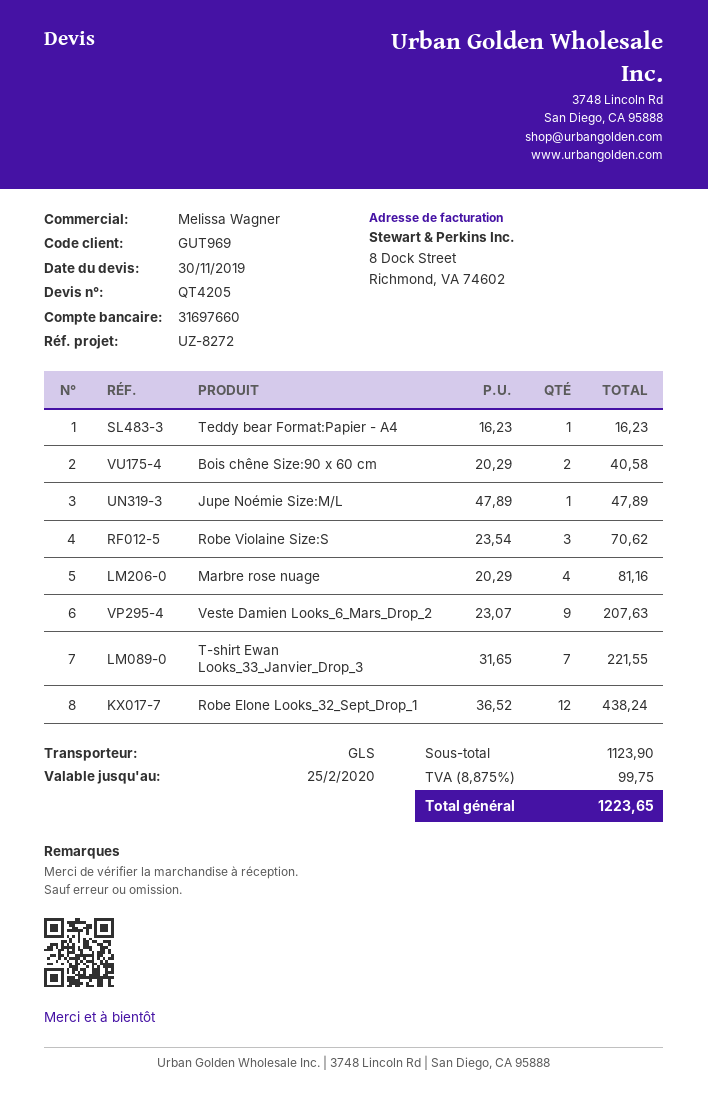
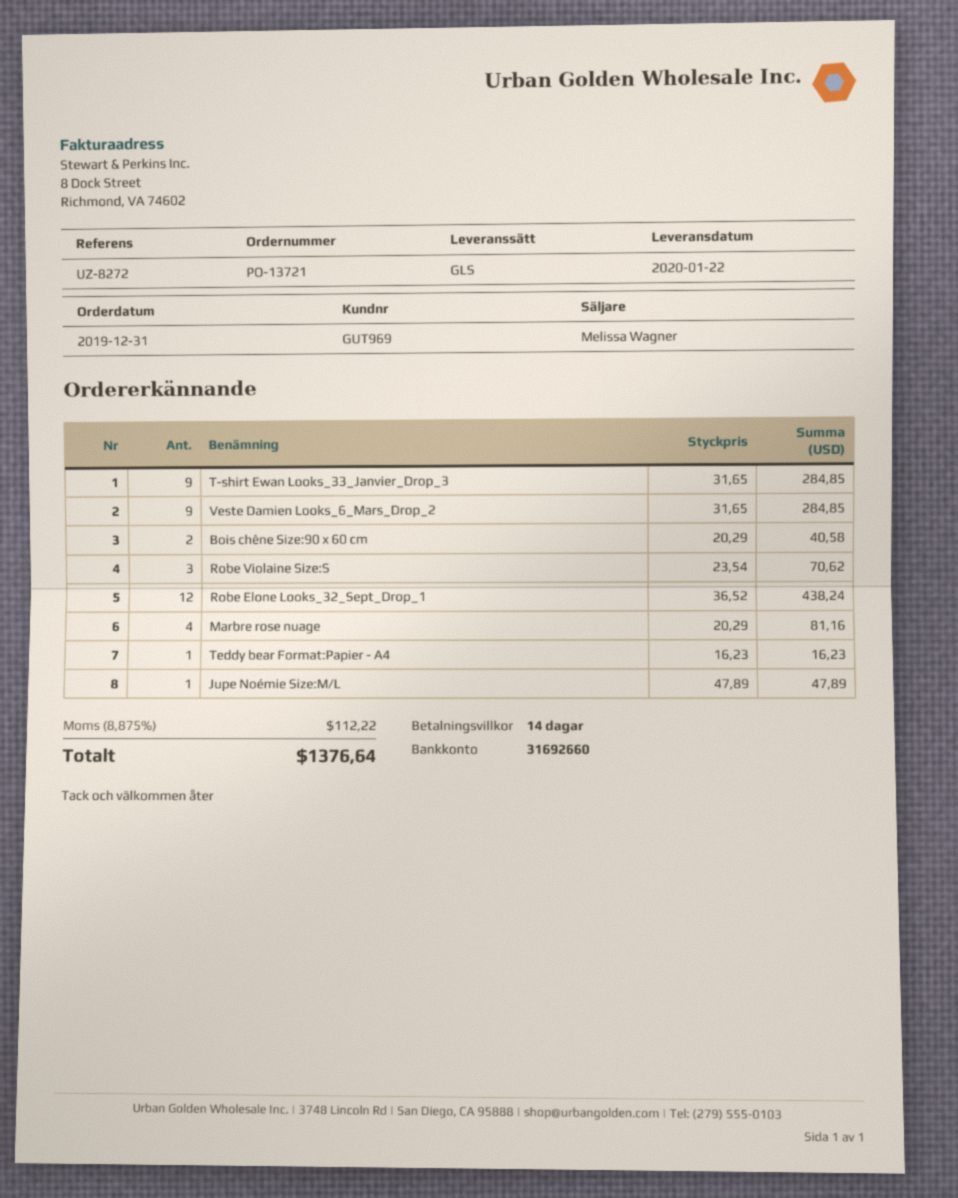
bank account: 31697660 -> 31692660
Veste Damien Looks_6_Mars_Drop_2: 9 x 23.07 = 207.63 -> 9 x 31.65 = 284.85
T-shirt Ewan Looks_33_Janvier_Drop_3: 7 x 31.65 = 221.55 -> 9 x 31.65 = 284.85
tax: 8.875% = 99.75 -> 8.875% = 112.22
total: 1223.65 -> 1376.64

